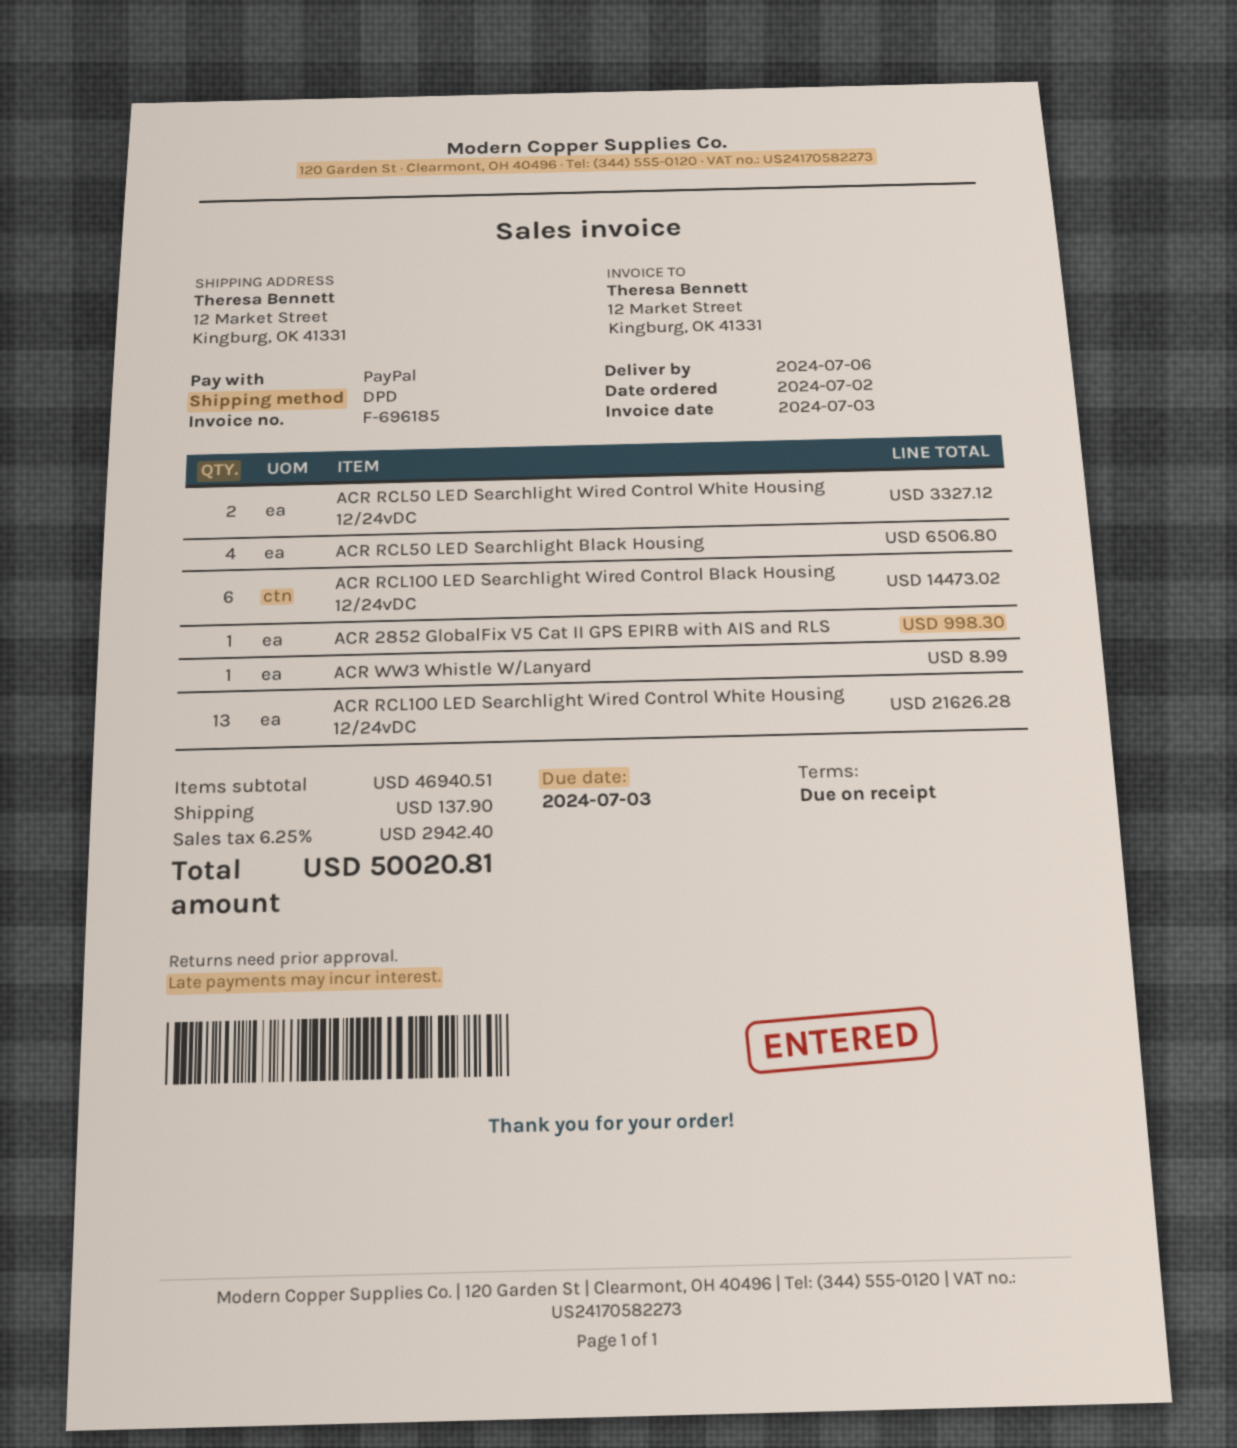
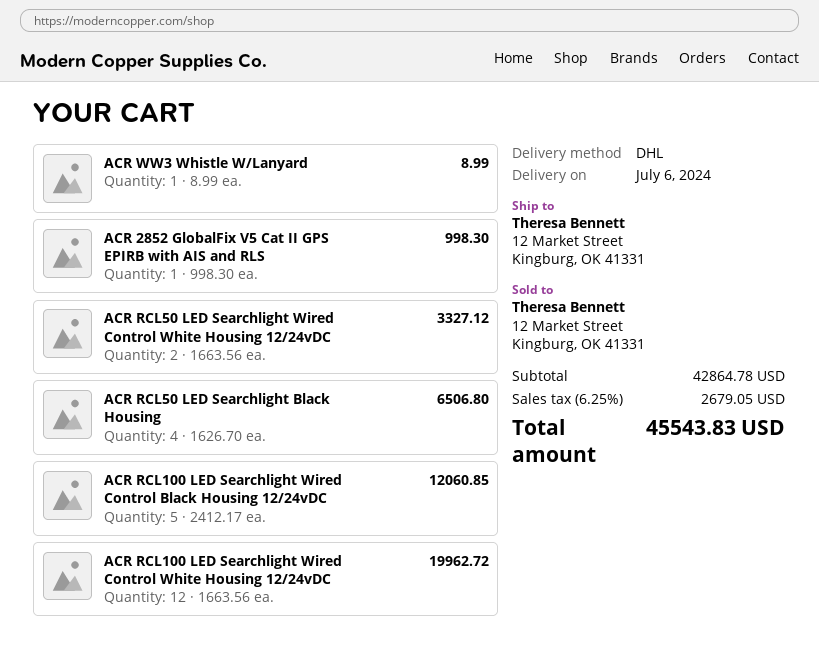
shipping method: DPD -> DHL
ACR RCL100 LED Searchlight Wired Control Black Housing 12/24vDC: 6 for 14473.02 -> 5 for 12060.85
ACR RCL100 LED Searchlight Wired Control White Housing 12/24vDC: 13 for 21626.28 -> 12 for 19962.72
subtotal: 46940.51 -> 42864.78
shipping: 137.90 -> none
tax: 6.25% = 2942.40 -> 6.25% = 2679.05
total: 50020.81 -> 45543.83

